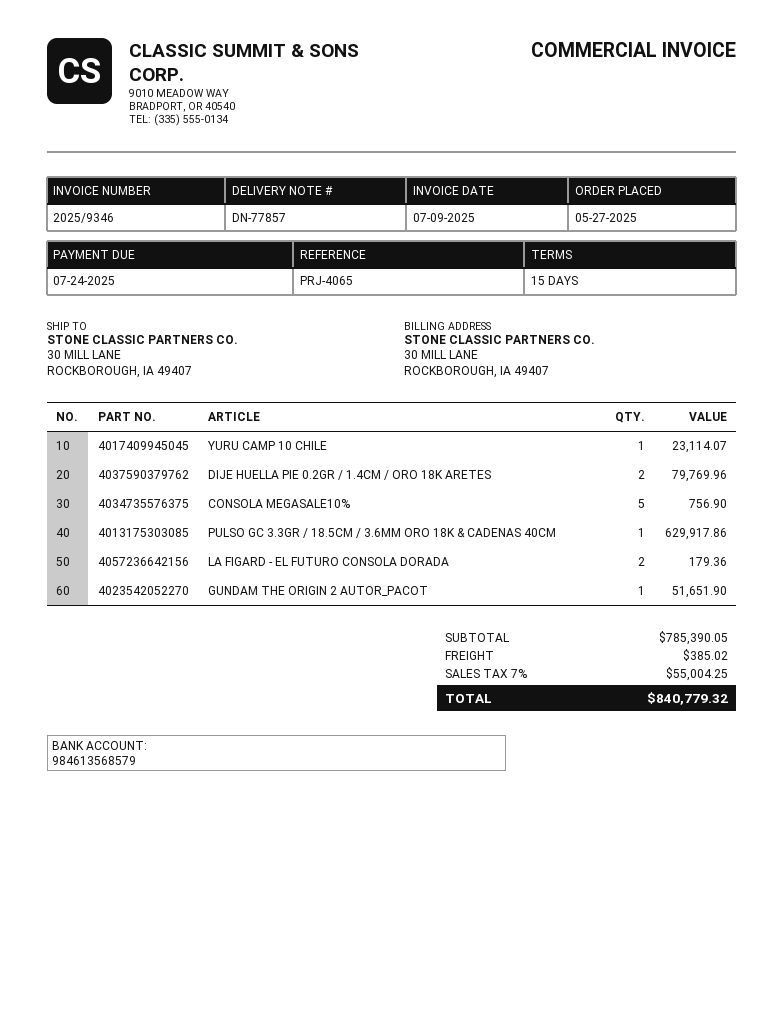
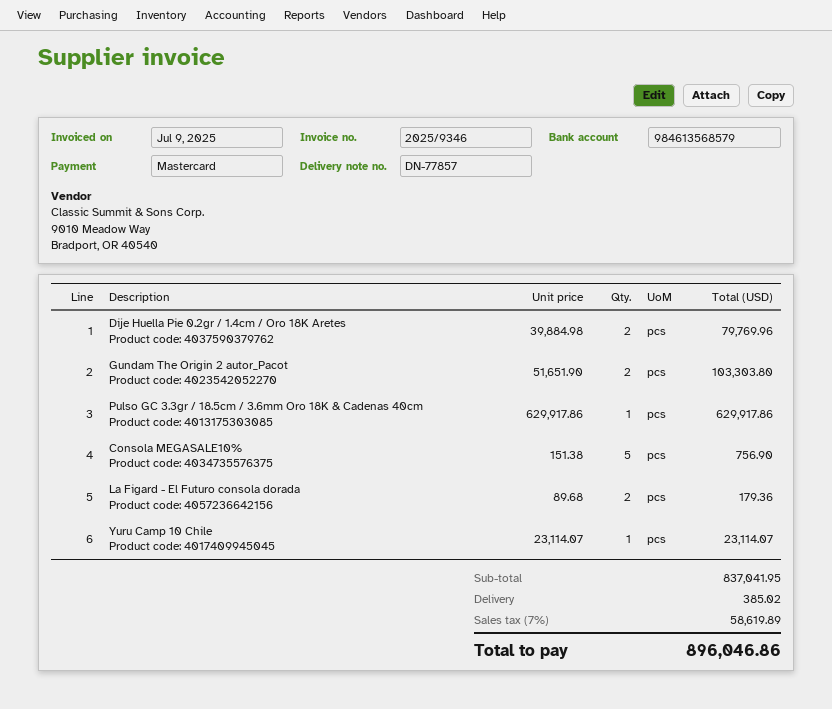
GUNDAM THE ORIGIN 2 AUTOR_PACOT: 1 for 51651.90 -> 2 for 103303.80
subtotal: 785390.05 -> 837041.95
tax: 7% = 55004.25 -> 7% = 58619.89
total: 840779.32 -> 896046.86

